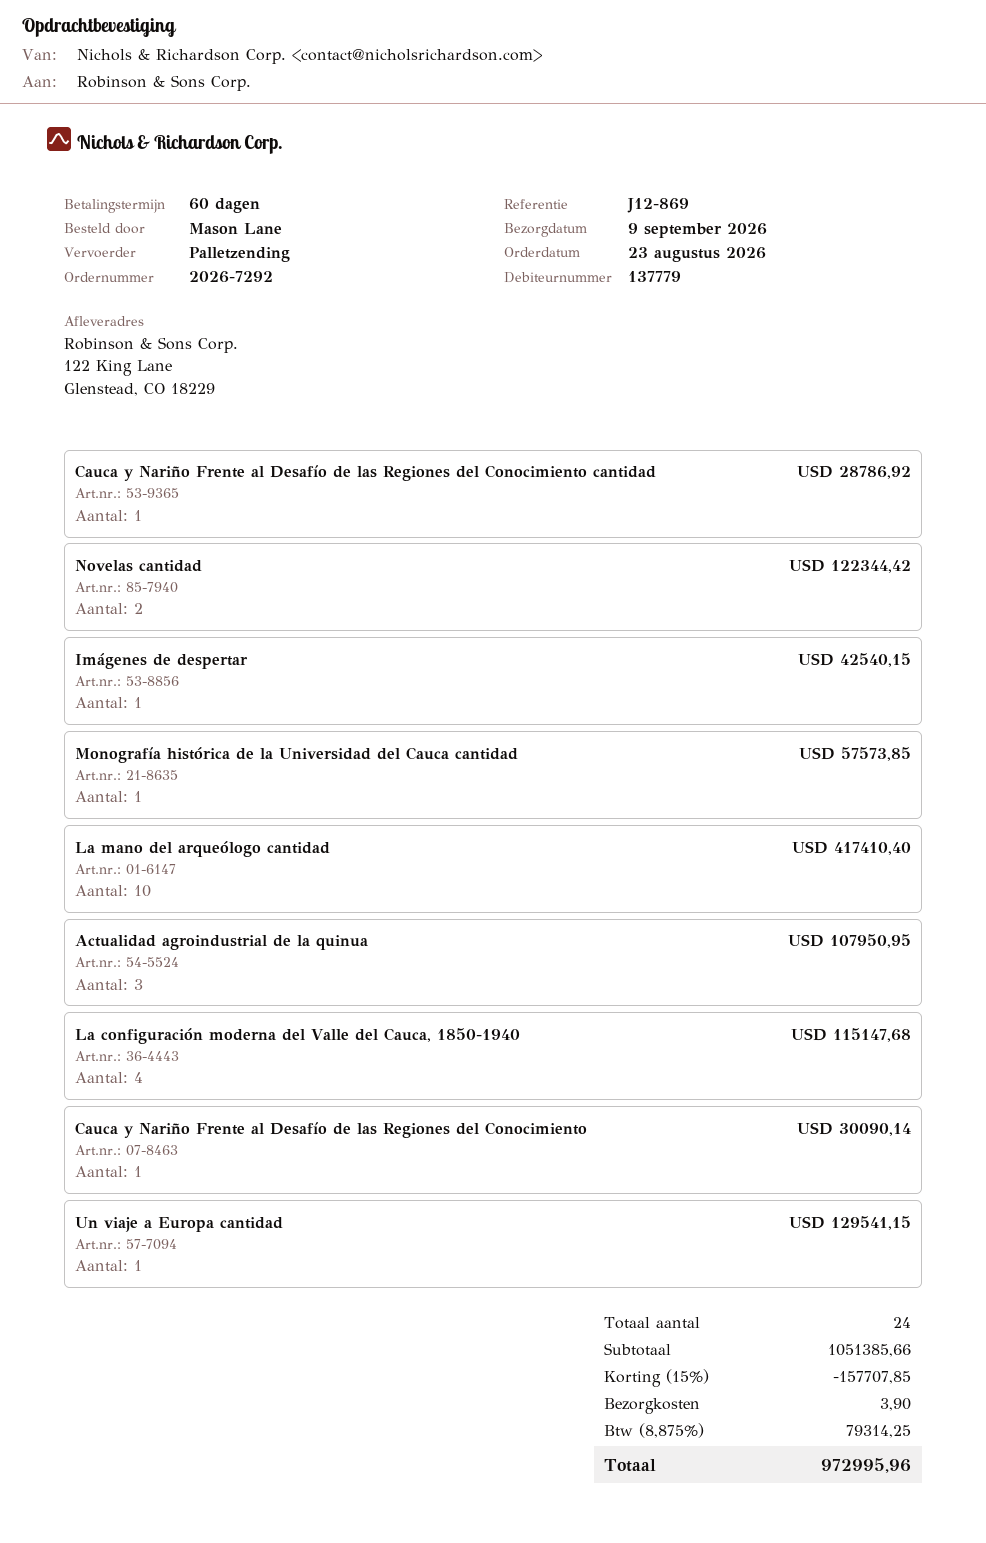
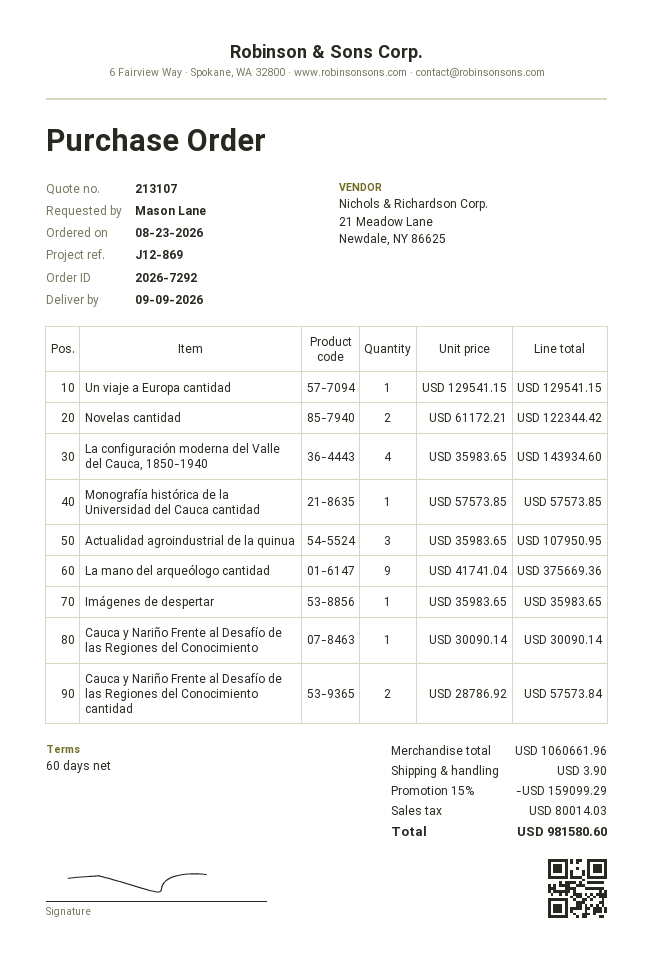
Cauca y Nariño Frente al Desafío de las Regiones del Conocimiento cantidad: 1 for 28786.92 -> 2 for 57573.84
Imágenes de despertar: 1 for 42540.15 -> 1 for 35983.65
La mano del arqueólogo cantidad: 10 for 417410.40 -> 9 for 375669.36
La configuración moderna del Valle del Cauca, 1850-1940: 4 for 115147.68 -> 4 for 143934.60
subtotal: 1051385.66 -> 1060661.96
discount: 15% = 157707.85 -> 15% = 159099.29
tax: 79314.25 -> 80014.03
total: 972995.96 -> 981580.60

